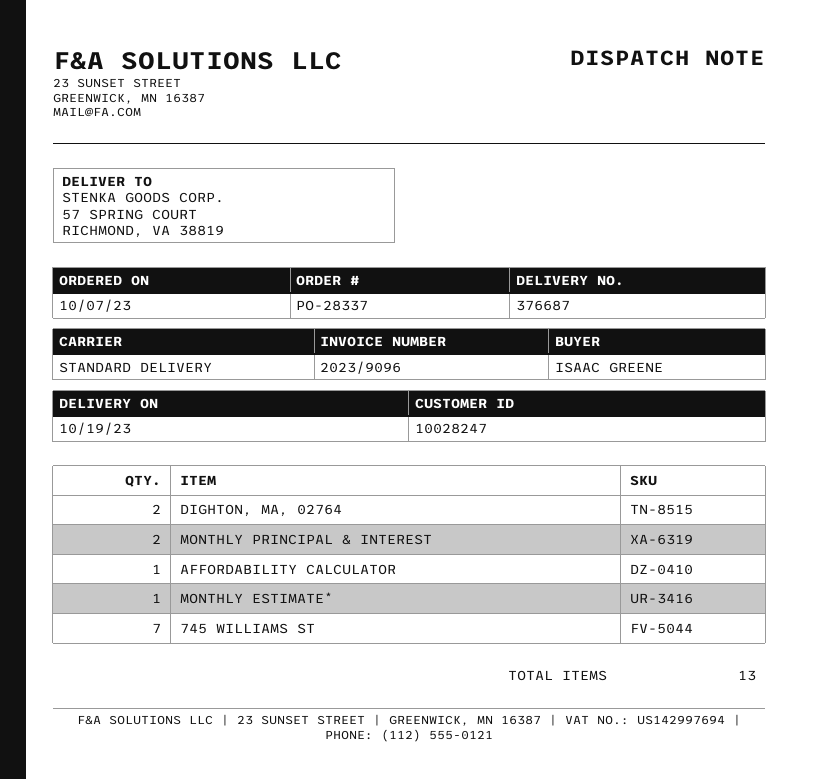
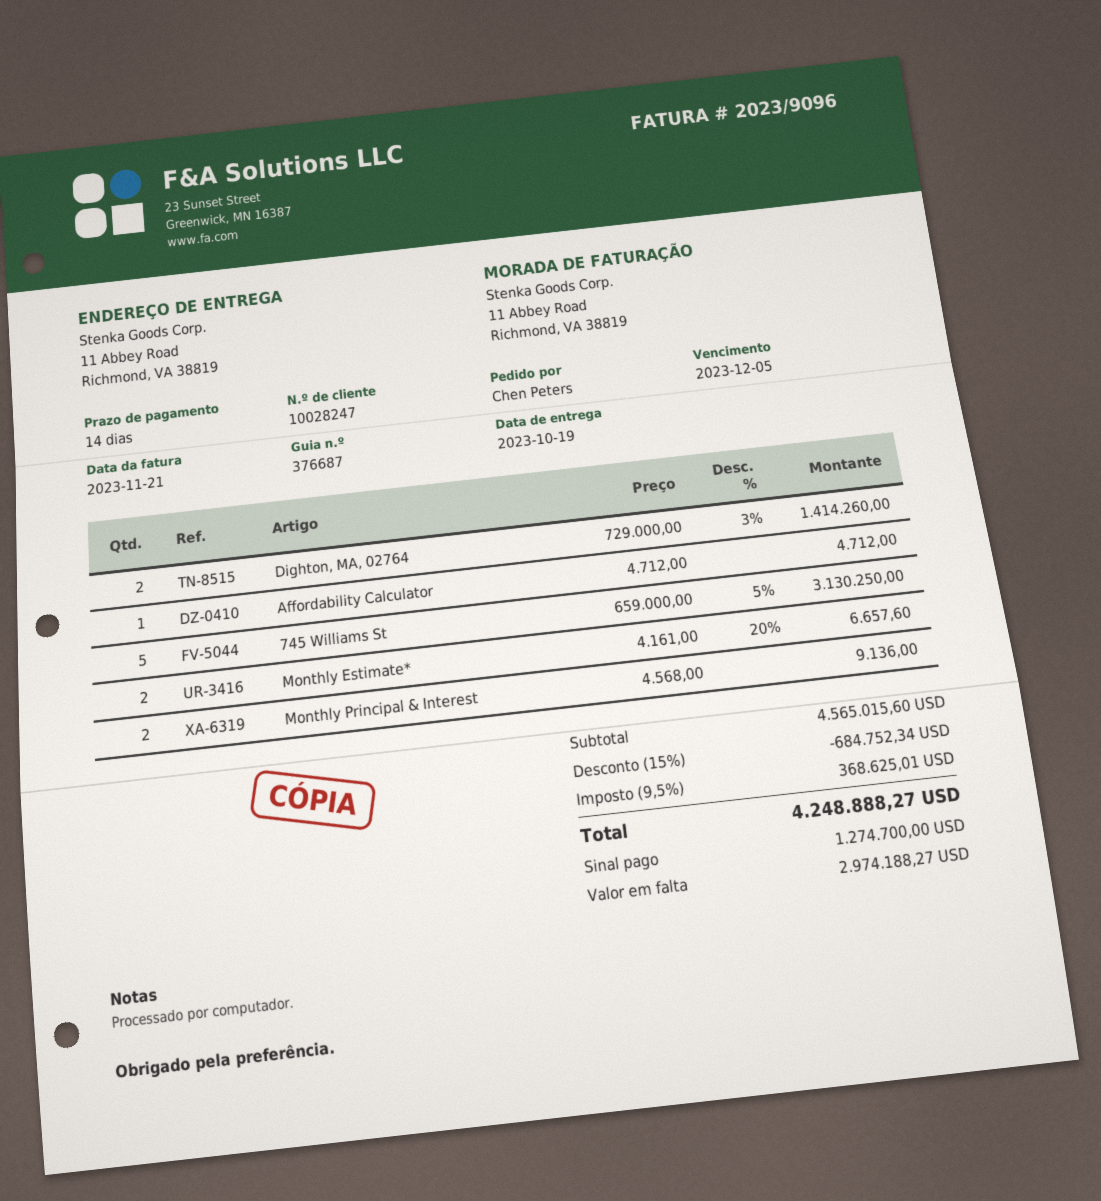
ordered by: ISAAC GREENE -> Chen Peters
ship to: 57 SPRING COURT, RICHMOND, VA 38819 -> 11 Abbey Road, Richmond, VA 38819
MONTHLY ESTIMATE*: 1 -> 2
745 WILLIAMS ST: 7 -> 5

